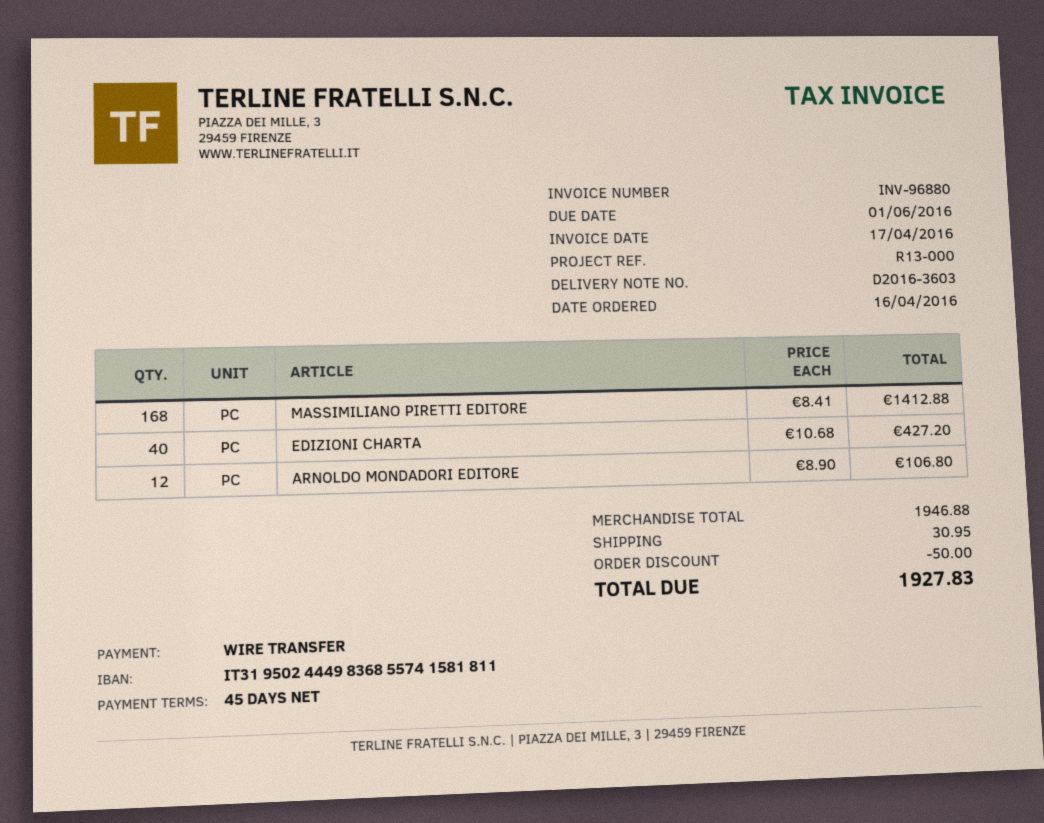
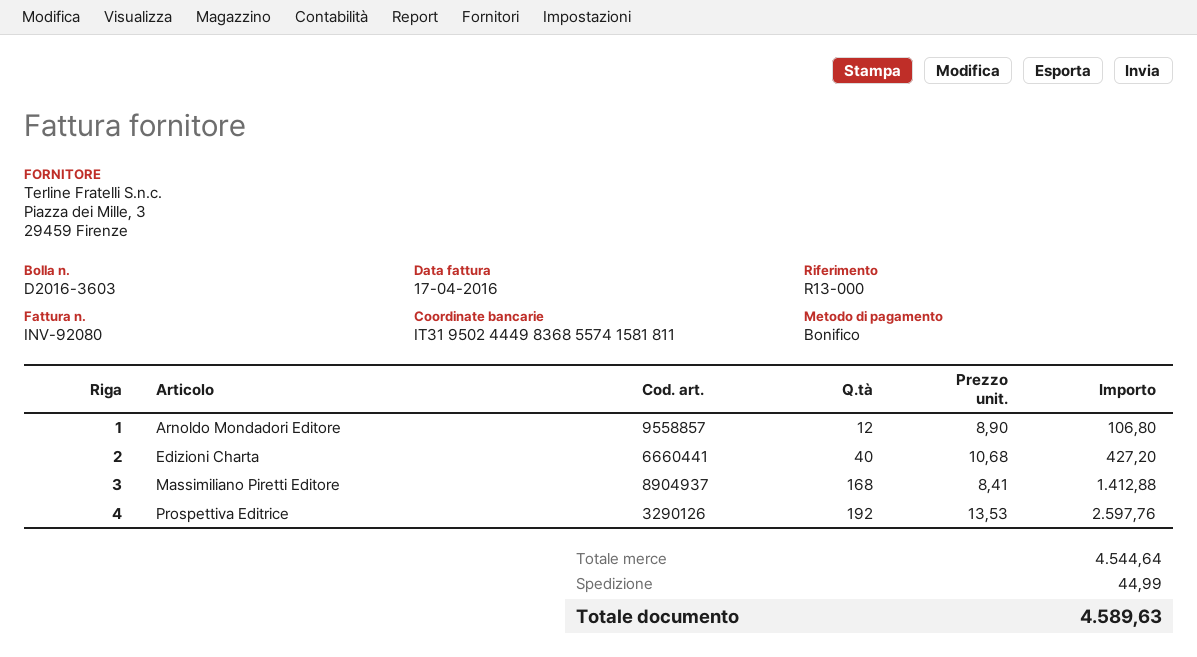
invoice number: INV-96880 -> INV-92080
Prospettiva Editrice: none -> 192 x 13.53 = 2597.76
subtotal: 1946.88 -> 4544.64
discount: 50.00 -> none
shipping: 30.95 -> 44.99
total: 1927.83 -> 4589.63

